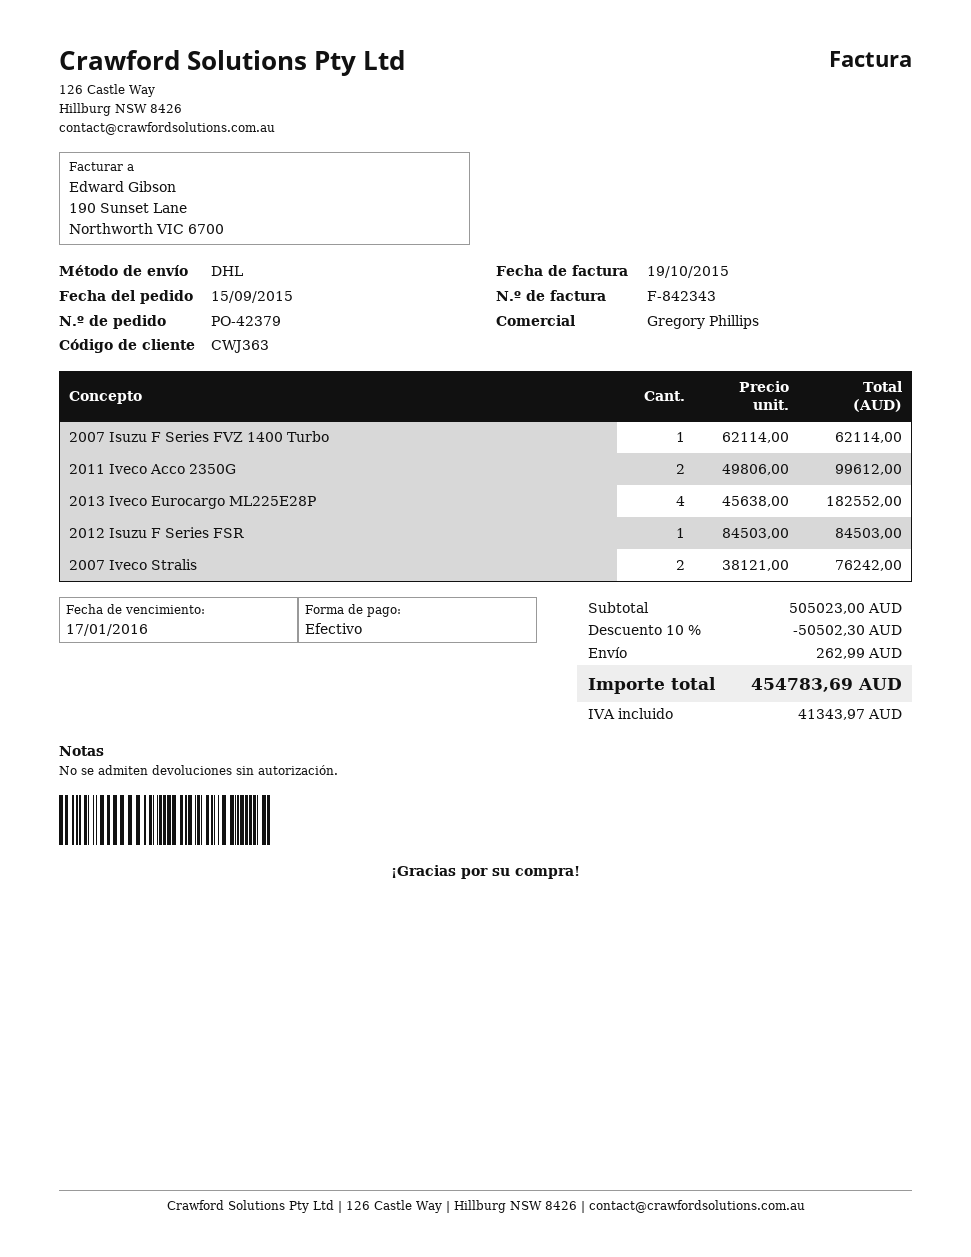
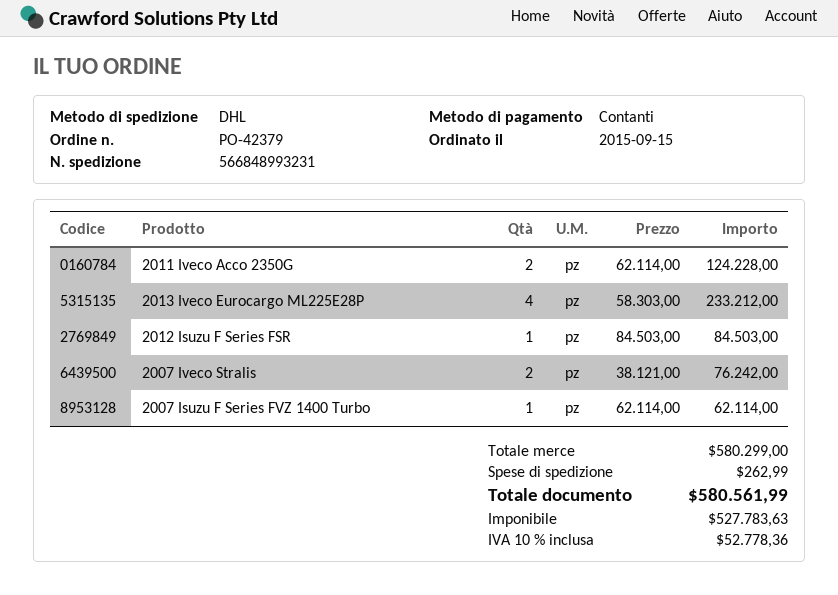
2011 Iveco Acco 2350G: 2 x 49806.00 = 99612.00 -> 2 x 62114.00 = 124228.00
2013 Iveco Eurocargo ML225E28P: 4 x 45638.00 = 182552.00 -> 4 x 58303.00 = 233212.00
subtotal: 505023.00 -> 580299.00
discount: 10% = 50502.30 -> none
tax: 41343.97 -> 52778.36
total: 454783.69 -> 580561.99

